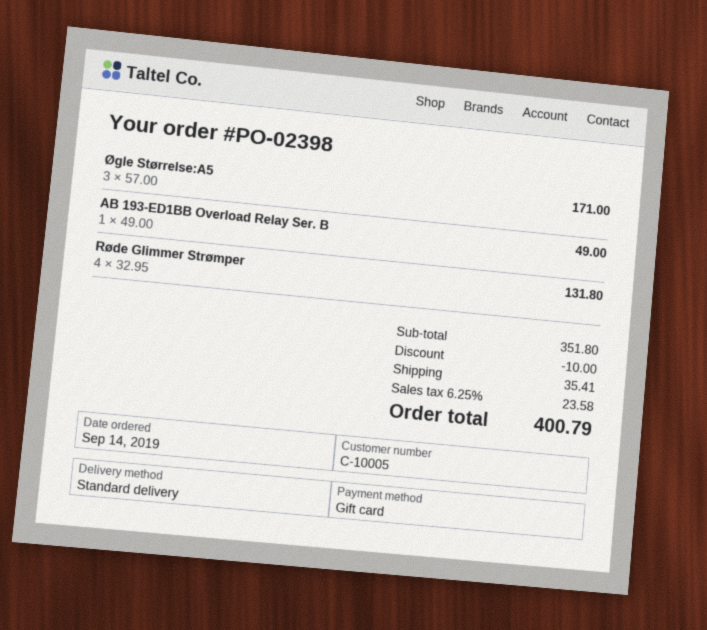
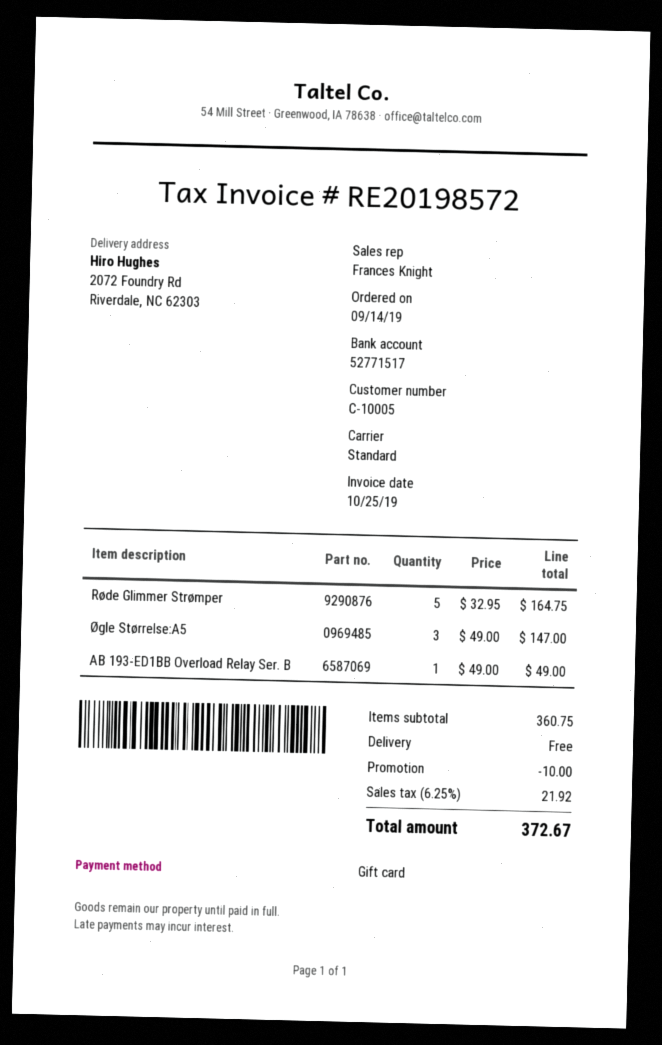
Øgle Størrelse:A5: 3 x 57.00 = 171.00 -> 3 x 49.00 = 147.00
Røde Glimmer Strømper: 4 x 32.95 = 131.80 -> 5 x 32.95 = 164.75
subtotal: 351.80 -> 360.75
shipping: 35.41 -> 0.00
tax: 6.25% = 23.58 -> 6.25% = 21.92
total: 400.79 -> 372.67

